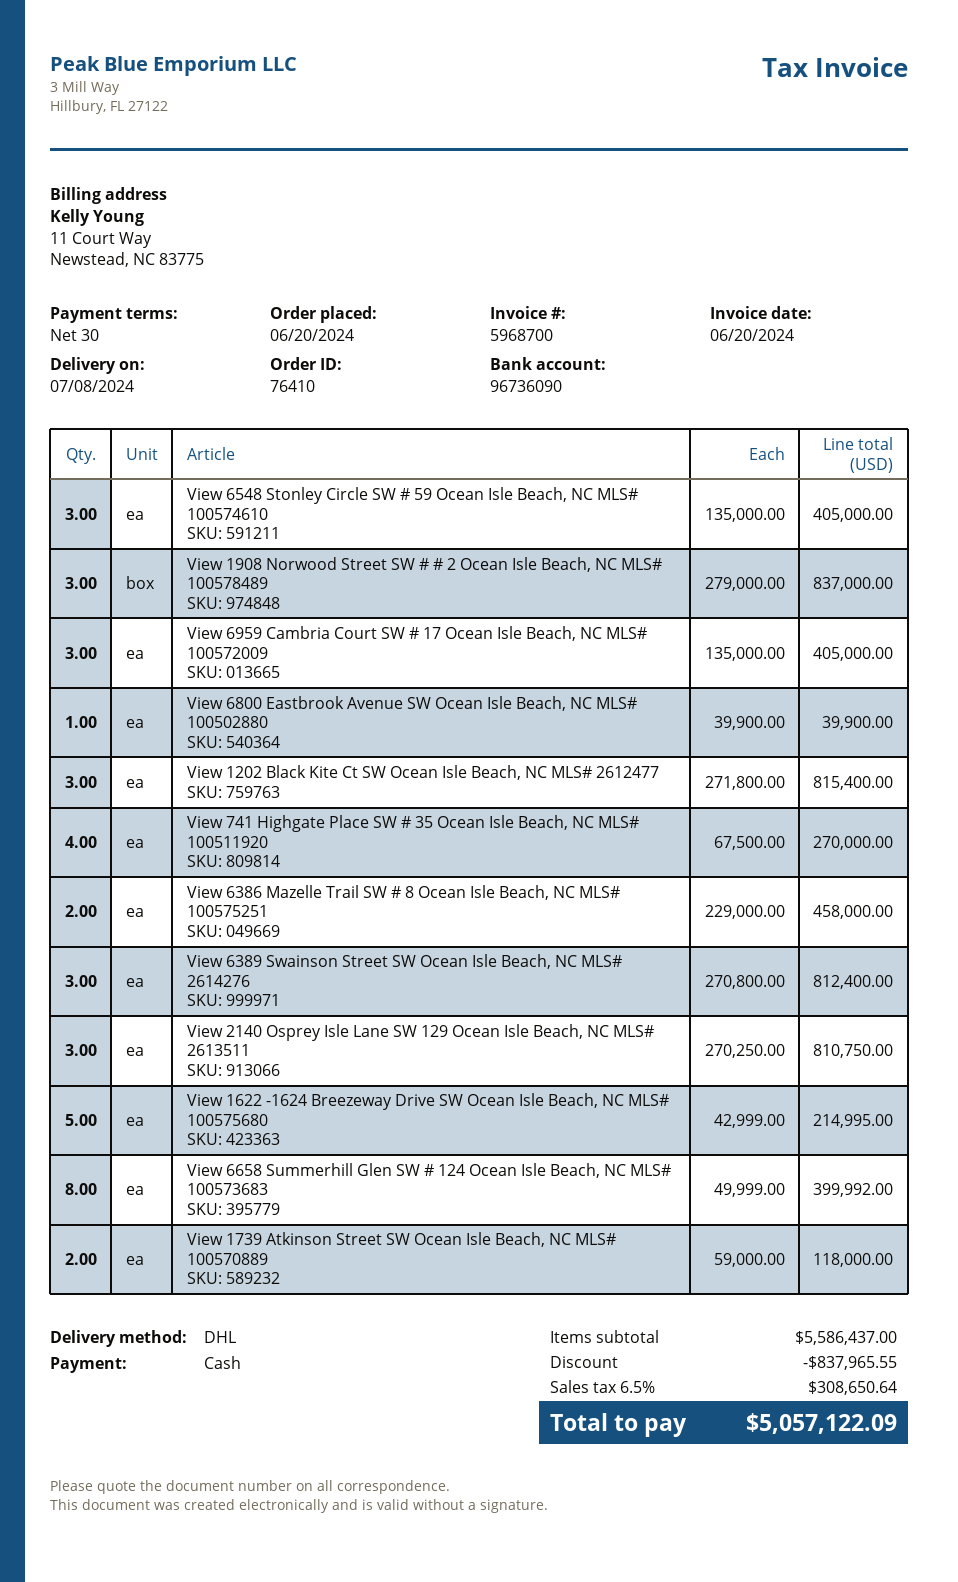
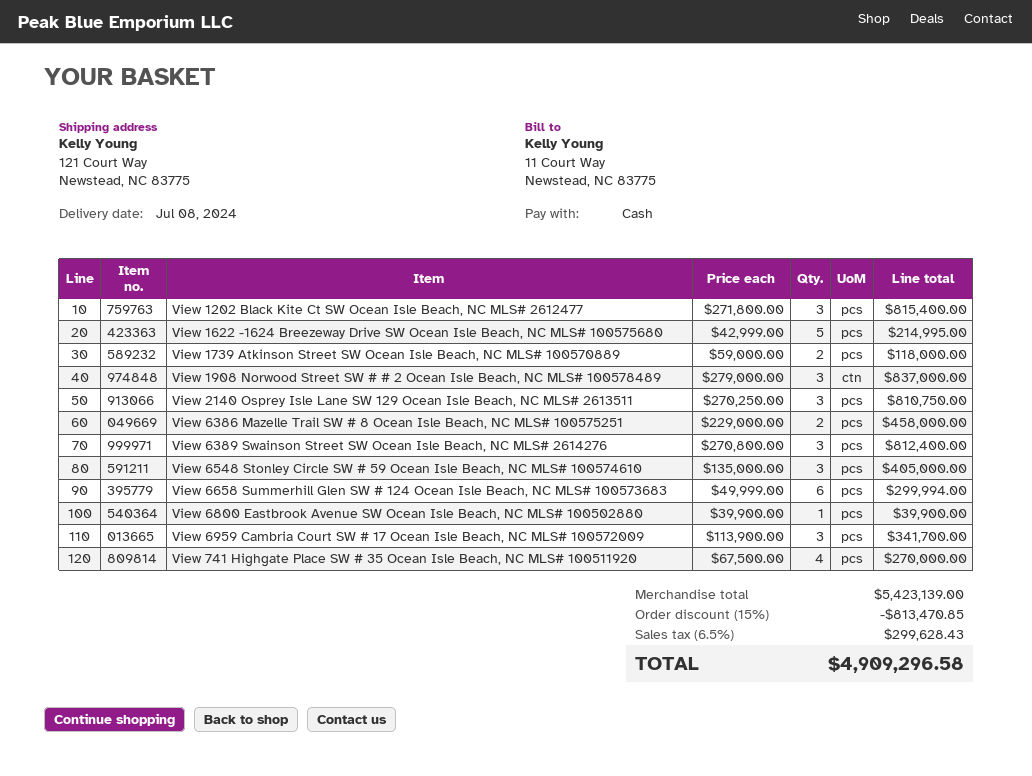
View 6959 Cambria Court SW # 17 Ocean Isle Beach, NC MLS# 100572009: 3 x 135000.00 = 405000.00 -> 3 x 113900.00 = 341700.00
View 6658 Summerhill Glen SW # 124 Ocean Isle Beach, NC MLS# 100573683: 8 x 49999.00 = 399992.00 -> 6 x 49999.00 = 299994.00
subtotal: 5586437.00 -> 5423139.00
discount: 837965.55 -> 813470.85
tax: 6.5% = 308650.64 -> 6.5% = 299628.43
total: 5057122.09 -> 4909296.58

